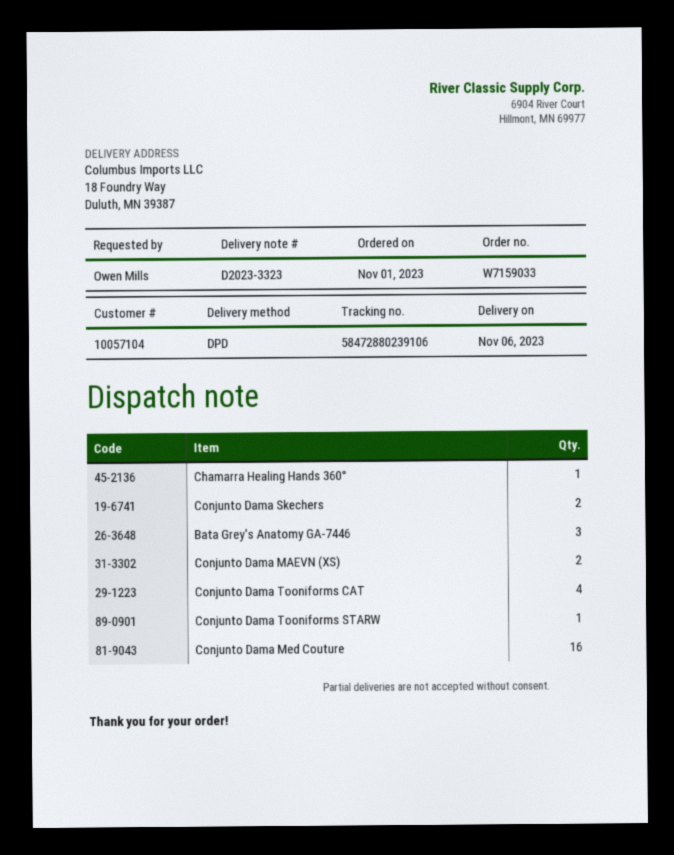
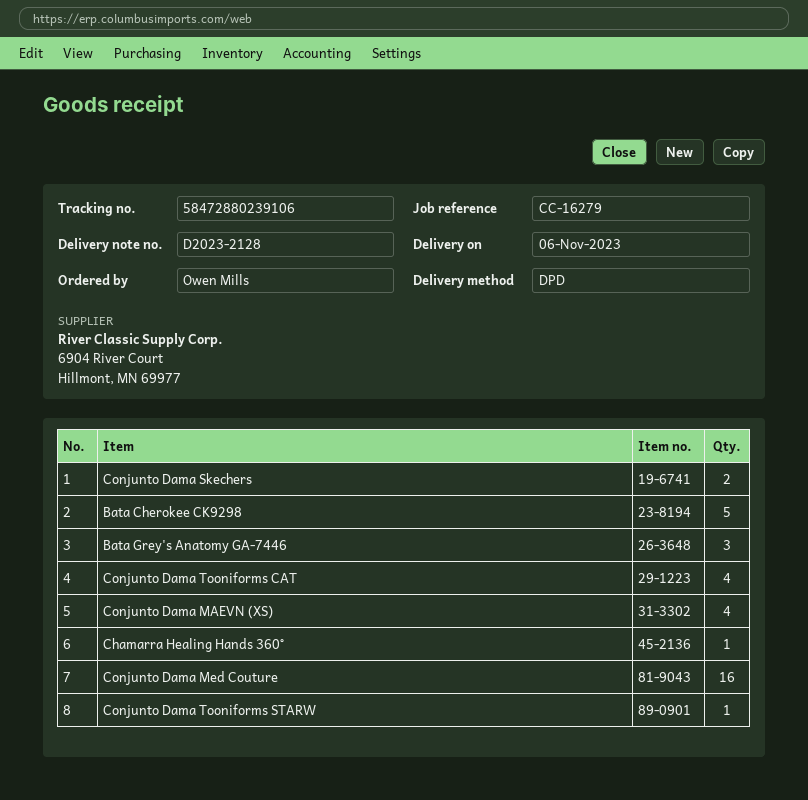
delivery note number: D2023-3323 -> D2023-2128
Conjunto Dama MAEVN (XS): 2 -> 4
Bata Cherokee CK9298: none -> 5

